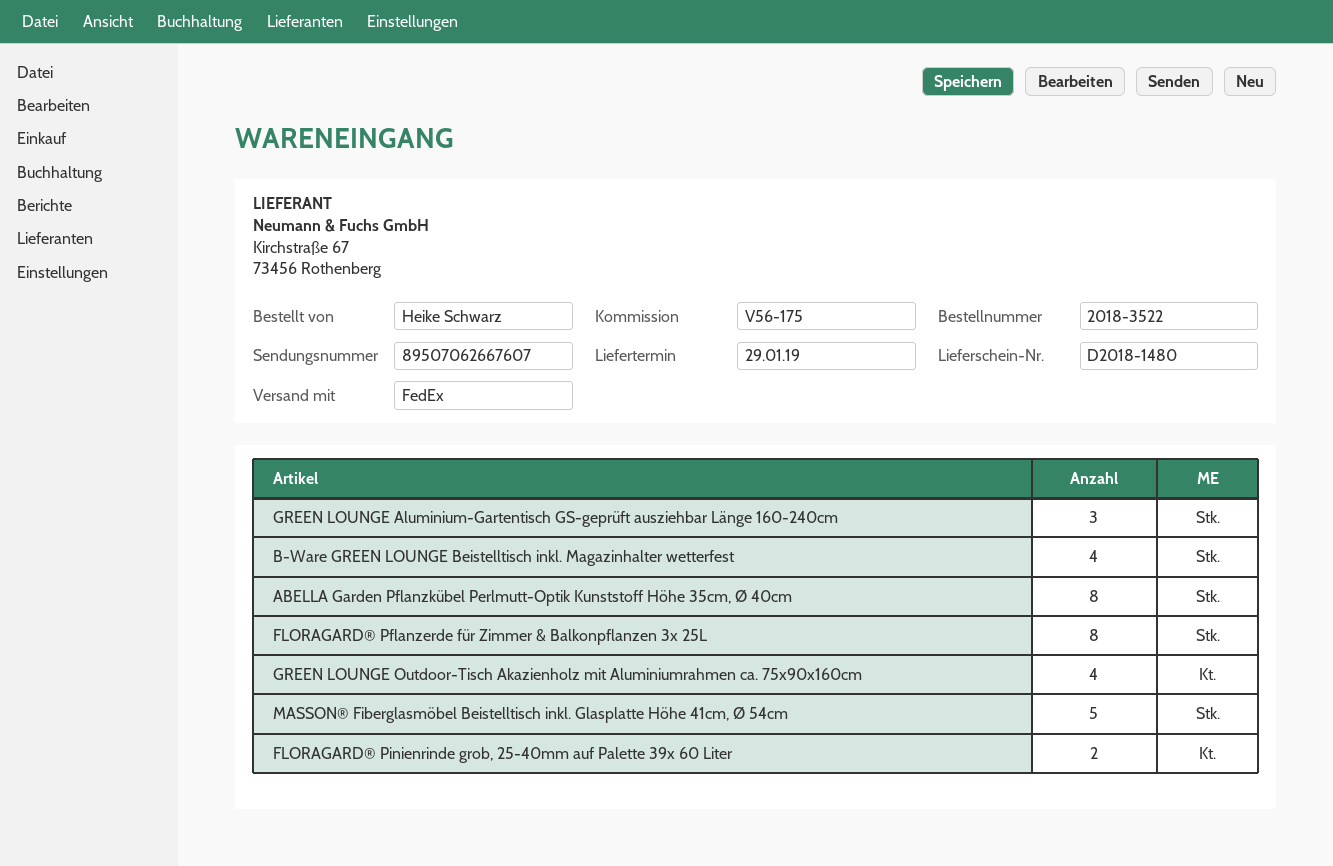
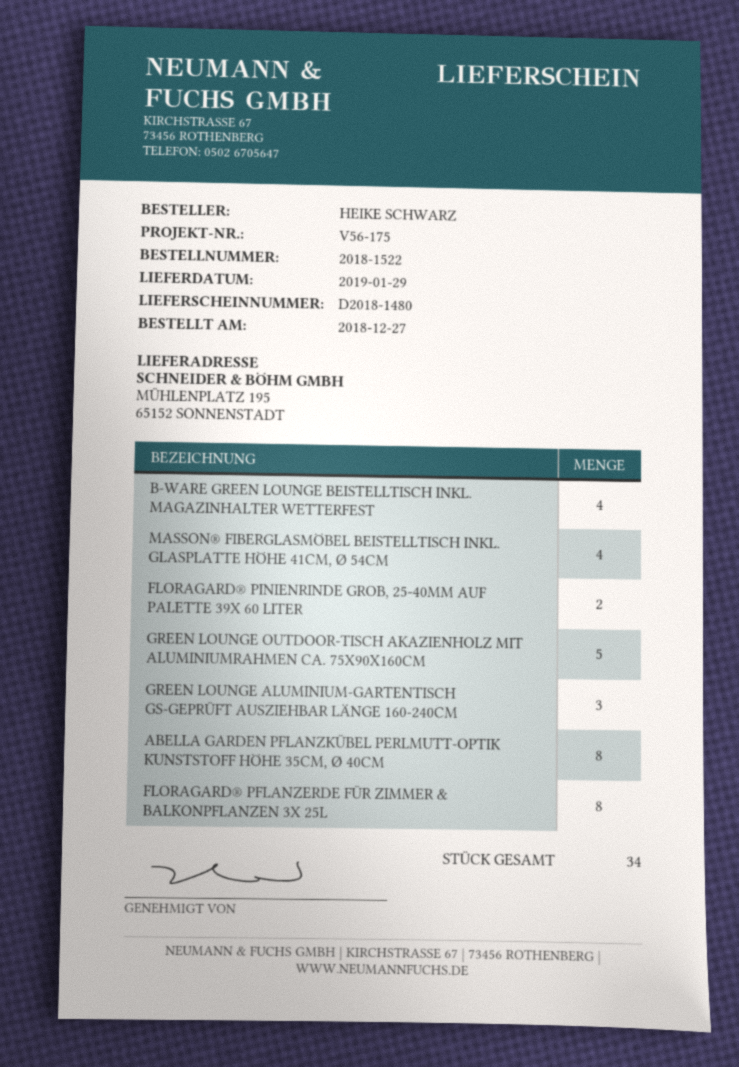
order number: 2018-3522 -> 2018-1522
GREEN LOUNGE Outdoor-Tisch Akazienholz mit Aluminiumrahmen ca. 75x90x160cm: 4 -> 5
MASSON® Fiberglasmöbel Beistelltisch inkl. Glasplatte Höhe 41cm, Ø 54cm: 5 -> 4

